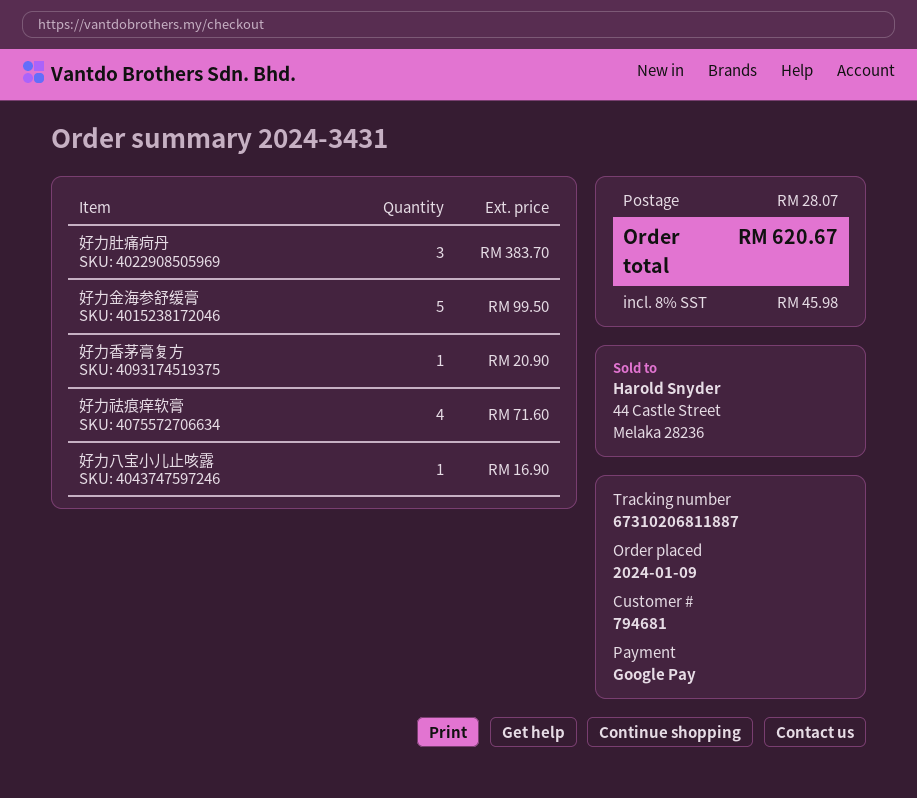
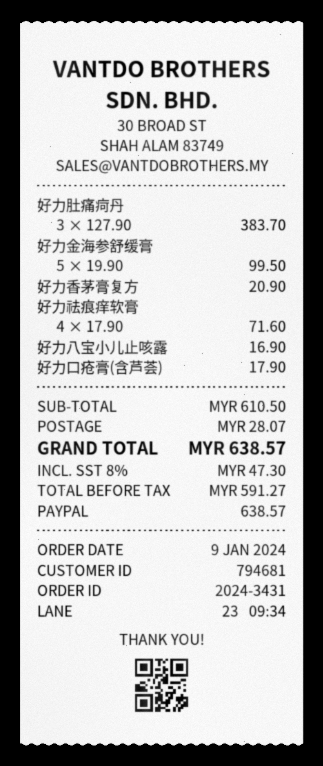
payment method: Google Pay -> PayPal
好力口疮膏(含芦荟): none -> 1 for 17.90
tax: 8% = 45.98 -> 8% = 47.30
total: 620.67 -> 638.57

